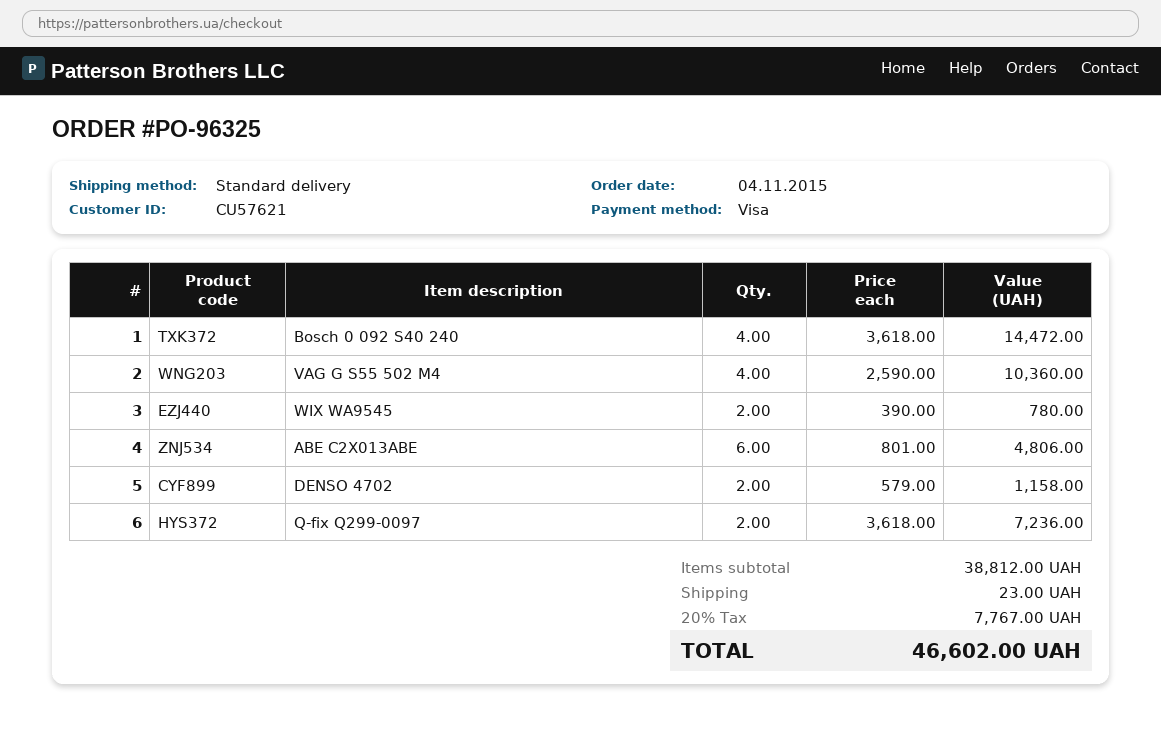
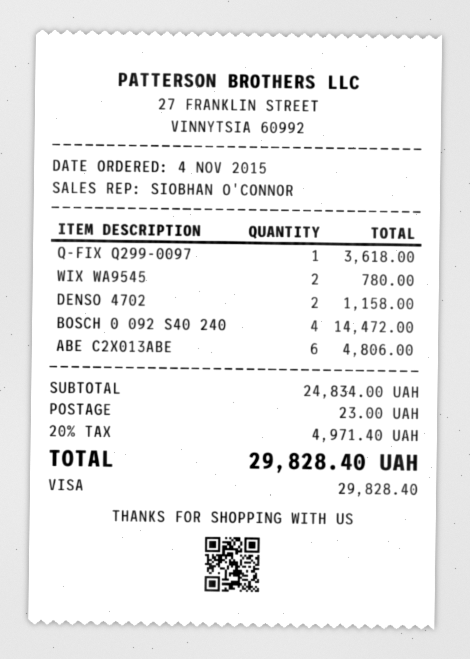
VAG G S55 502 M4: 4 for 10360.00 -> none
Q-fix Q299-0097: 2 for 7236.00 -> 1 for 3618.00
subtotal: 38812.00 -> 24834.00
tax: 20% = 7767.00 -> 20% = 4971.40
total: 46602.00 -> 29828.40

